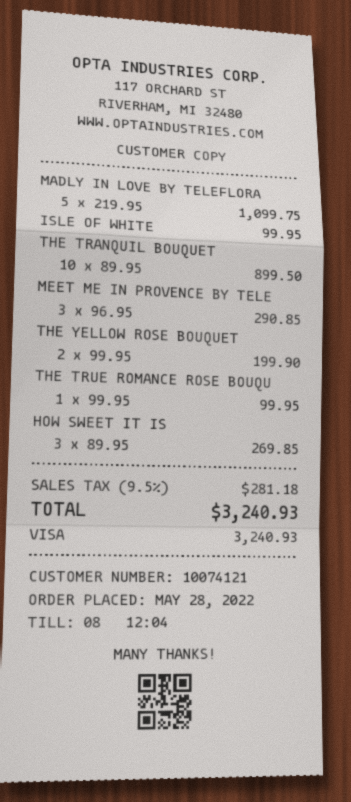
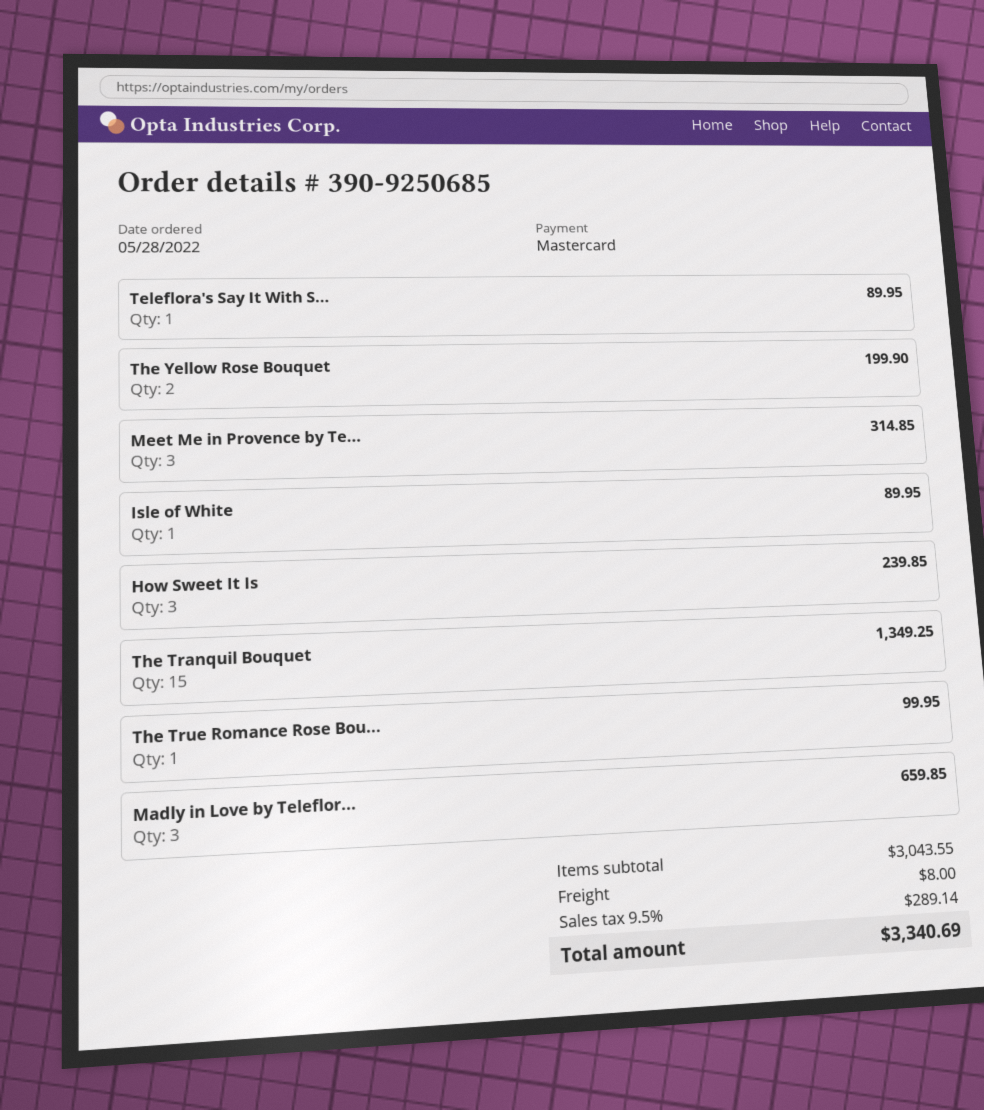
payment method: Visa -> Mastercard
MADLY IN LOVE BY TELEFLORA: 5 for 1099.75 -> 3 for 659.85
ISLE OF WHITE: 1 for 99.95 -> 1 for 89.95
THE TRANQUIL BOUQUET: 10 for 899.50 -> 15 for 1349.25
MEET ME IN PROVENCE BY TELE: 3 for 290.85 -> 3 for 314.85
HOW SWEET IT IS: 3 for 269.85 -> 3 for 239.85
Teleflora's Say It With S...: none -> 1 for 89.95
shipping: none -> 8.00
tax: 9.5% = 281.18 -> 9.5% = 289.14
total: 3240.93 -> 3340.69

